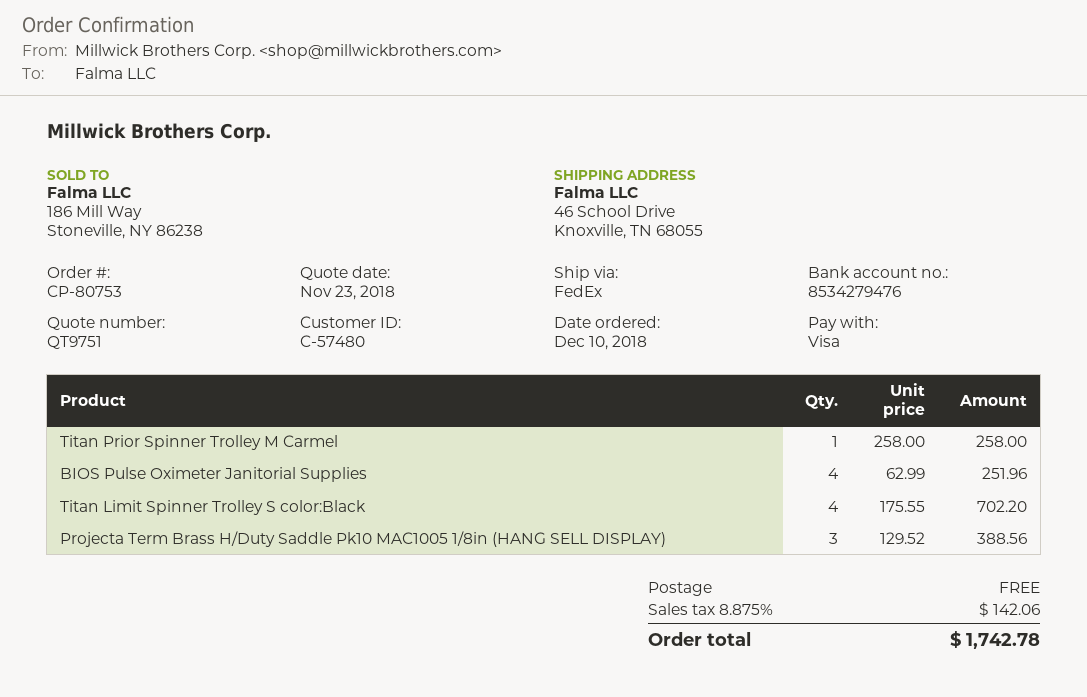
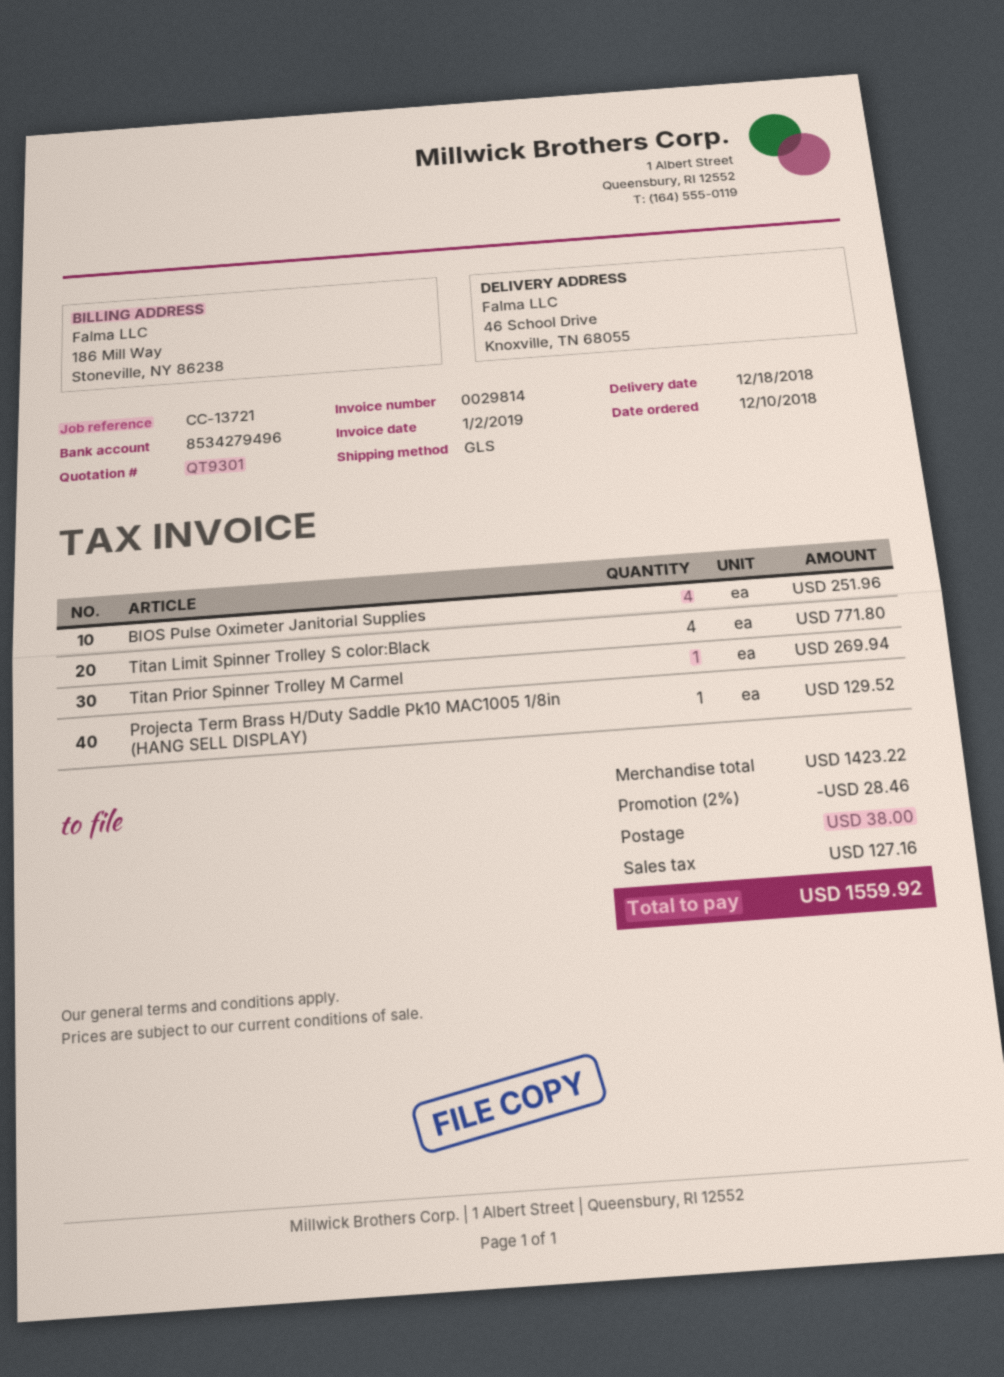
quote number: QT9751 -> QT9301
bank account: 8534279476 -> 8534279496
shipping method: FedEx -> GLS
Titan Prior Spinner Trolley M Carmel: 1 for 258.00 -> 1 for 269.94
Titan Limit Spinner Trolley S color:Black: 4 for 702.20 -> 4 for 771.80
Projecta Term Brass H/Duty Saddle Pk10 MAC1005 1/8in (HANG SELL DISPLAY): 3 for 388.56 -> 1 for 129.52
discount: none -> 2% = 28.46
shipping: 0.00 -> 38.00
tax: 142.06 -> 127.16
total: 1742.78 -> 1559.92

